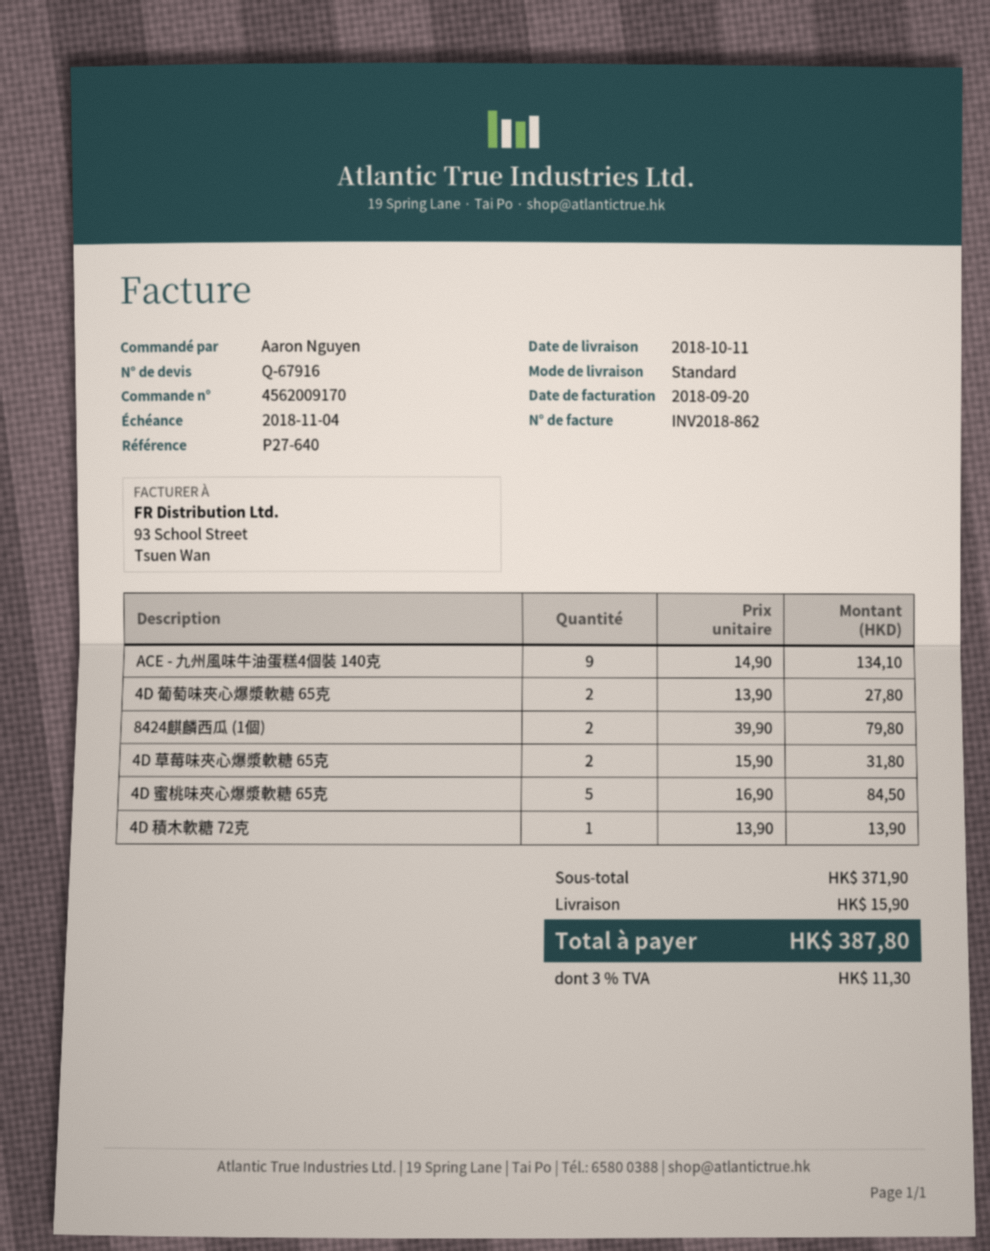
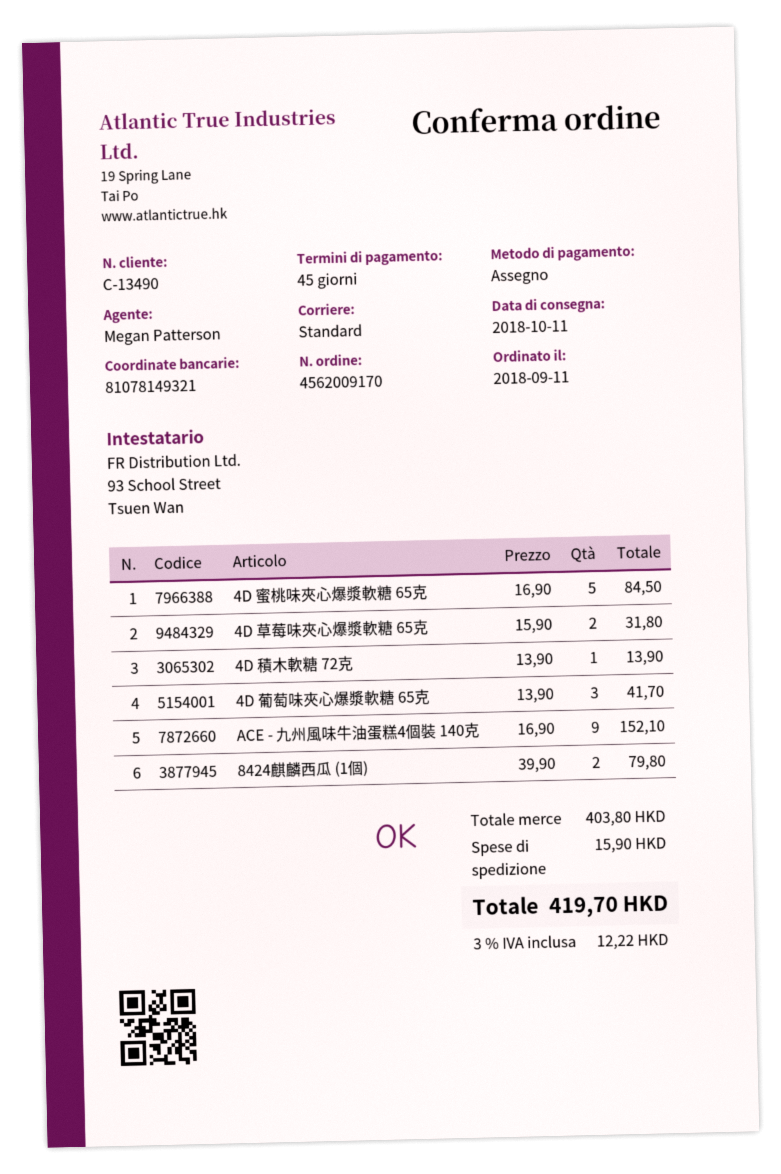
ACE - 九州風味牛油蛋糕4個裝 140克: 9 x 14.90 = 134.10 -> 9 x 16.90 = 152.10
4D 葡萄味夾心爆漿軟糖 65克: 2 x 13.90 = 27.80 -> 3 x 13.90 = 41.70
subtotal: 371.90 -> 403.80
tax: 3% = 11.30 -> 3% = 12.22
total: 387.80 -> 419.70

